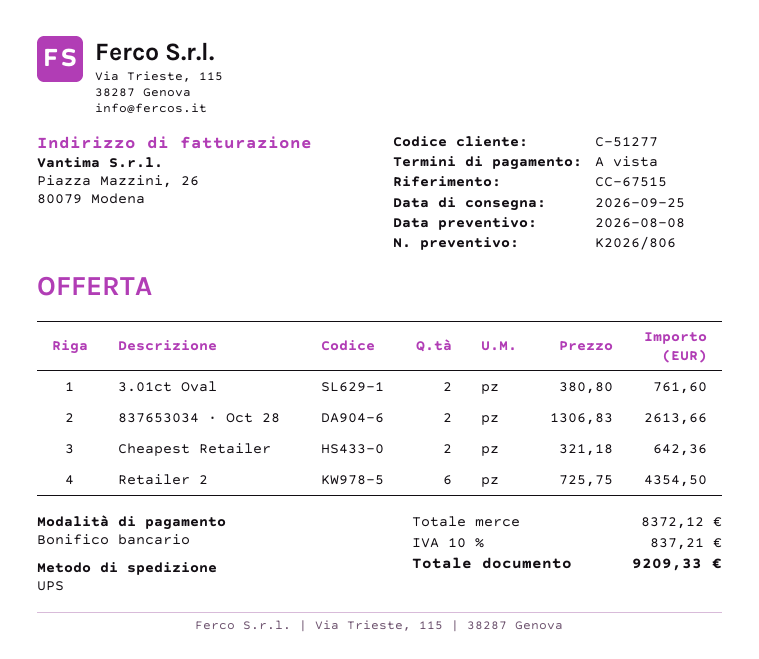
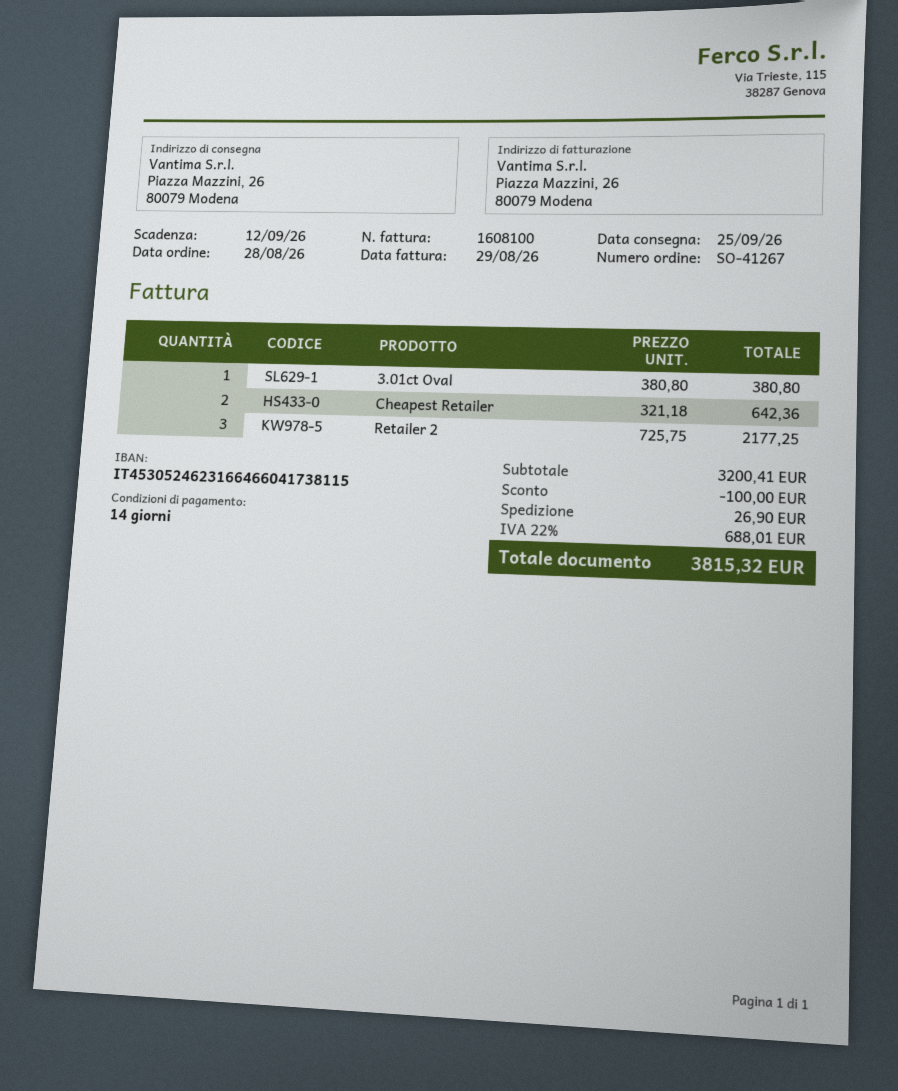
payment terms: on receipt -> 14 days
3.01ct Oval: 2 x 380.80 = 761.60 -> 1 x 380.80 = 380.80
837653034 · Oct 28: 2 x 1306.83 = 2613.66 -> none
Retailer 2: 6 x 725.75 = 4354.50 -> 3 x 725.75 = 2177.25
subtotal: 8372.12 -> 3200.41
discount: none -> 100.00
shipping: none -> 26.90
tax: 10% = 837.21 -> 22% = 688.01
total: 9209.33 -> 3815.32

